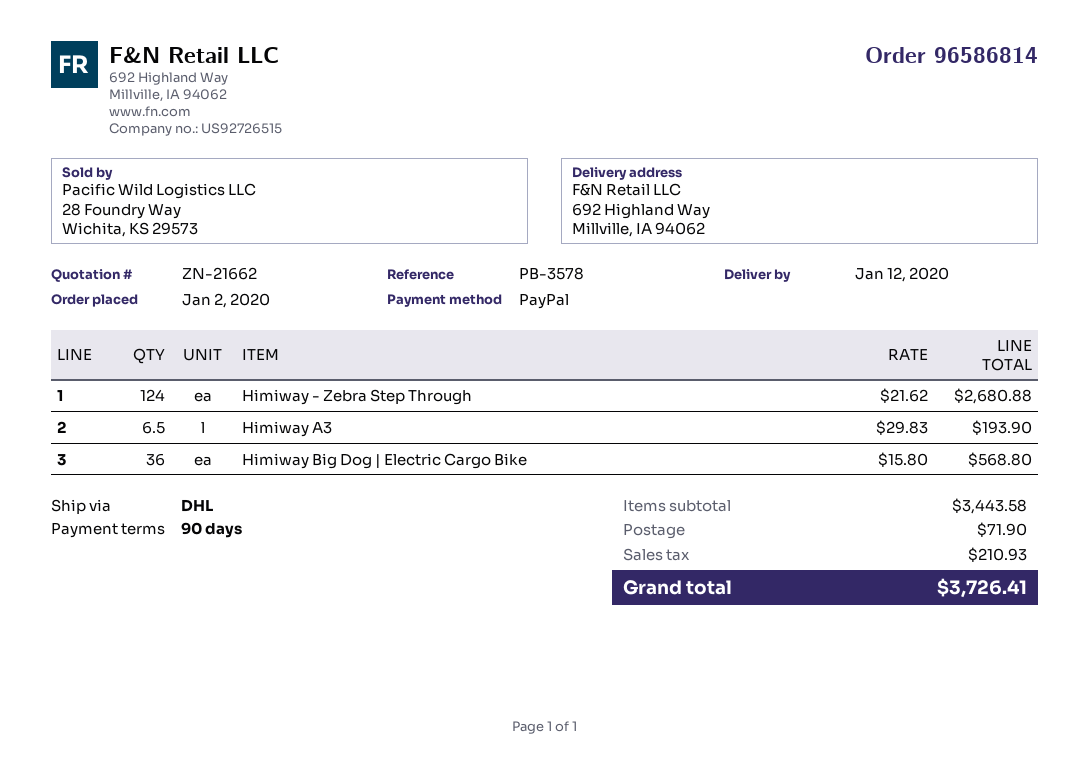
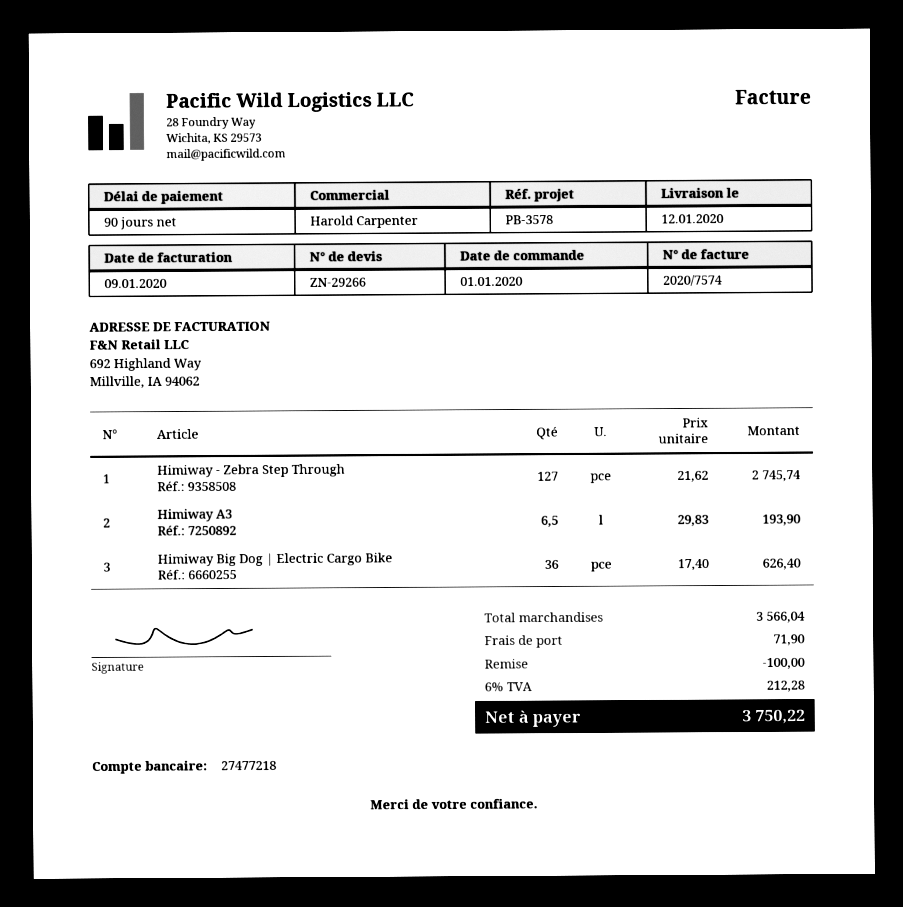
quote number: ZN-21662 -> ZN-29266
order date: 2020-01-02 -> 2020-01-01
Himiway - Zebra Step Through: 124 x 21.62 = 2680.88 -> 127 x 21.62 = 2745.74
Himiway Big Dog | Electric Cargo Bike: 36 x 15.80 = 568.80 -> 36 x 17.40 = 626.40
subtotal: 3443.58 -> 3566.04
discount: none -> 100.00
tax: 210.93 -> 212.28
total: 3726.41 -> 3750.22

